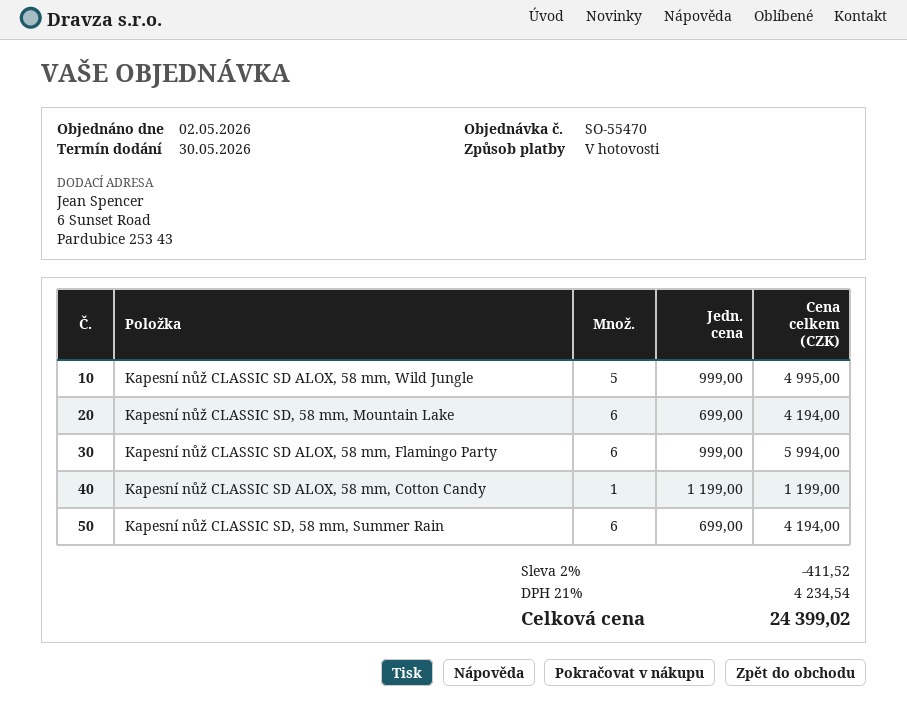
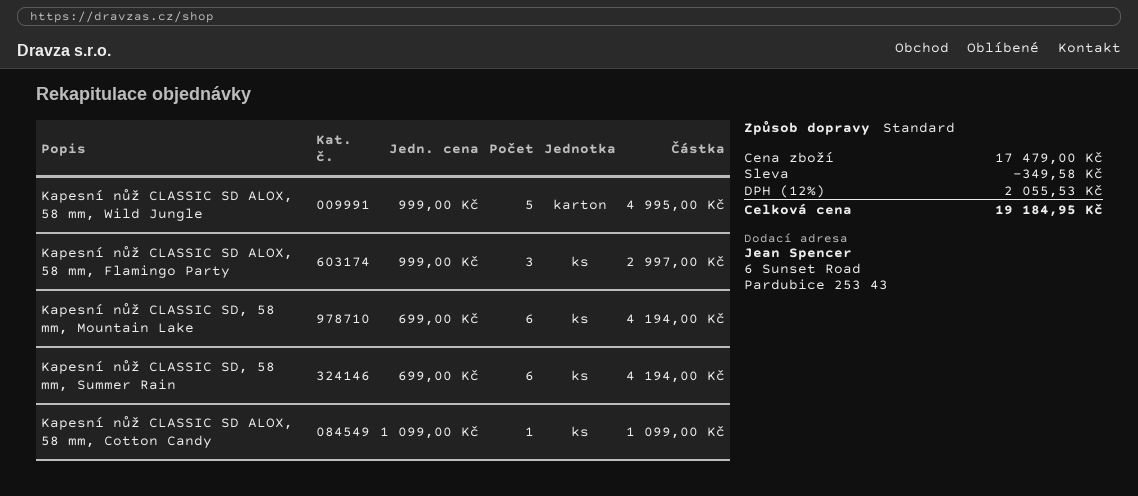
Kapesní nůž CLASSIC SD ALOX, 58 mm, Flamingo Party: 6 x 999.00 = 5994.00 -> 3 x 999.00 = 2997.00
Kapesní nůž CLASSIC SD ALOX, 58 mm, Cotton Candy: 1 x 1199.00 = 1199.00 -> 1 x 1099.00 = 1099.00
discount: 411.52 -> 349.58
tax: 21% = 4234.54 -> 12% = 2055.53
total: 24399.02 -> 19184.95

